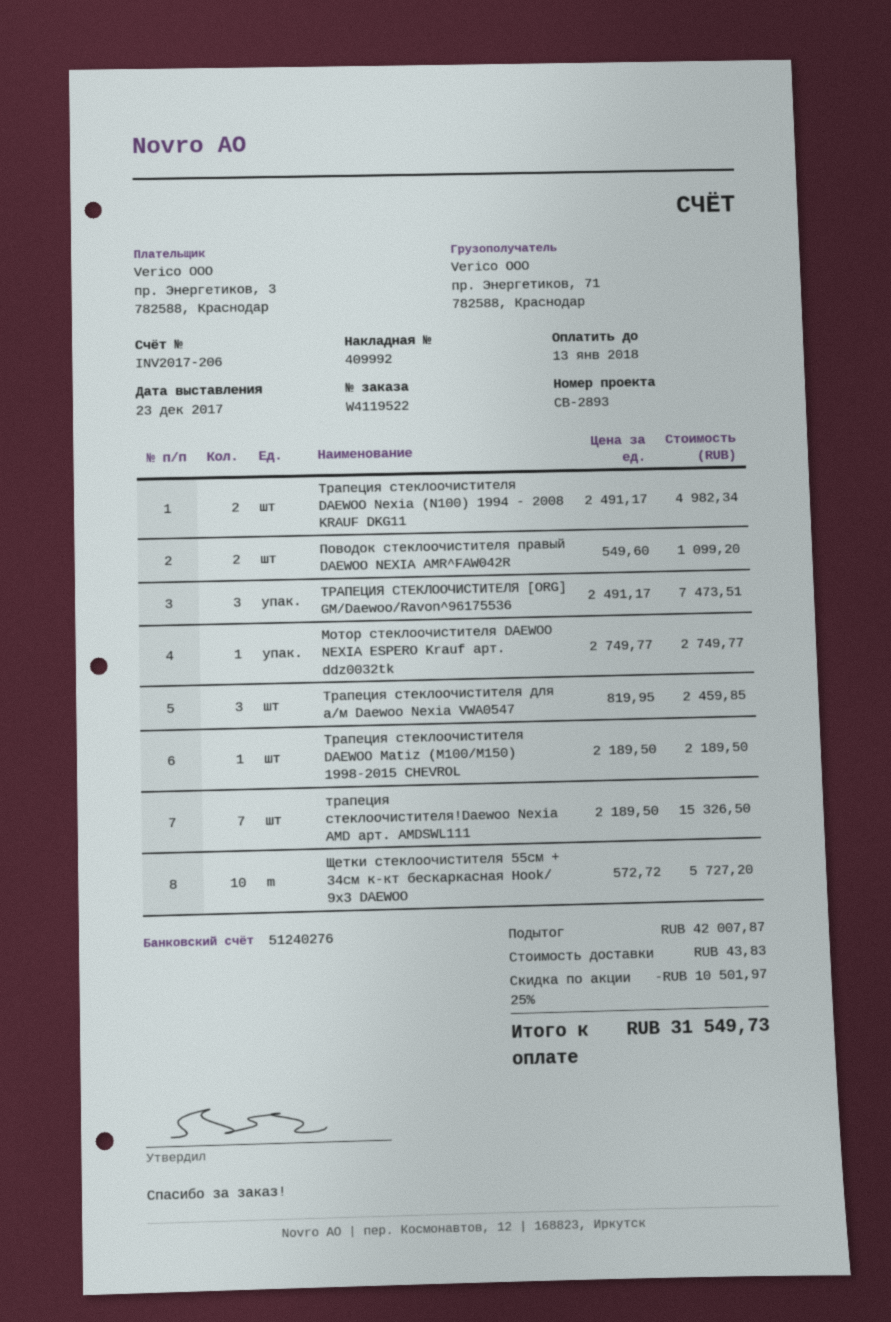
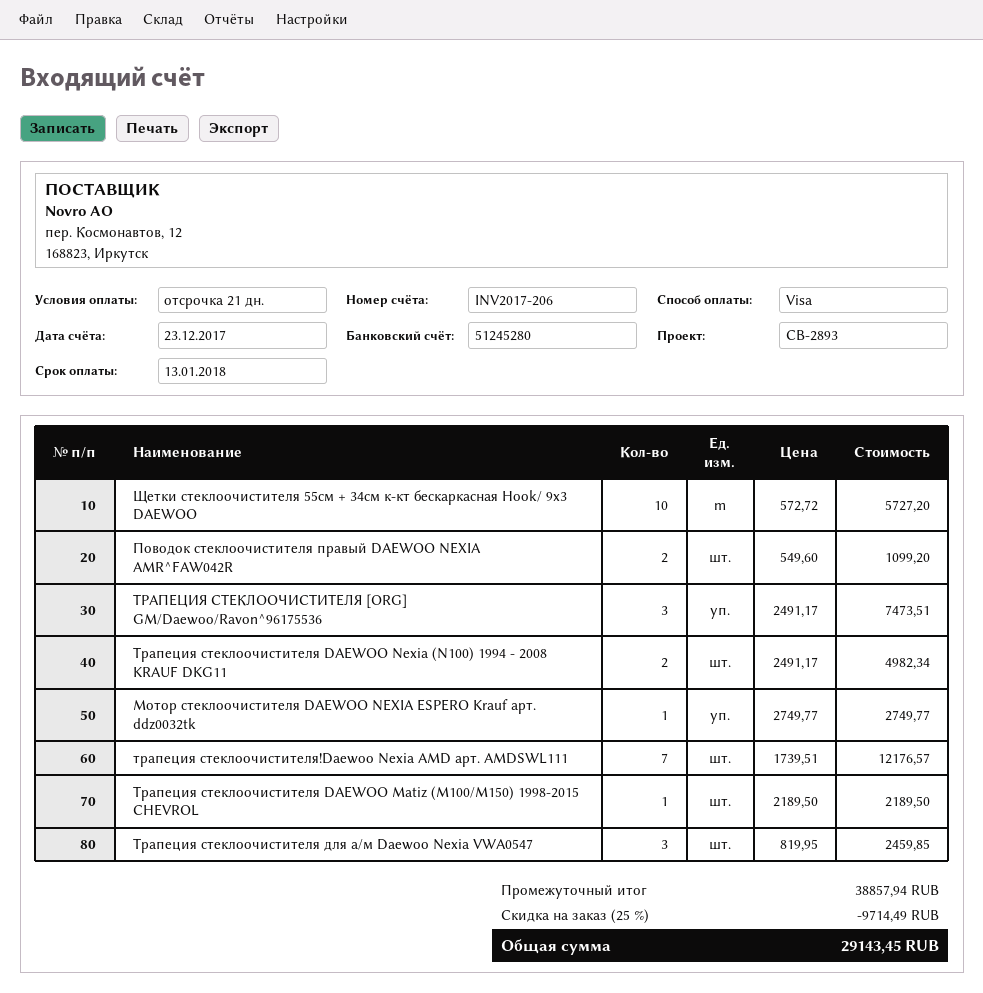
bank account: 51240276 -> 51245280
трапеция стеклоочистителя!Daewoo Nexia AMD арт. AMDSWL111: 7 x 2189.50 = 15326.50 -> 7 x 1739.51 = 12176.57
subtotal: 42007.87 -> 38857.94
discount: 25% = 10501.97 -> 25% = 9714.49
shipping: 43.83 -> none
total: 31549.73 -> 29143.45

